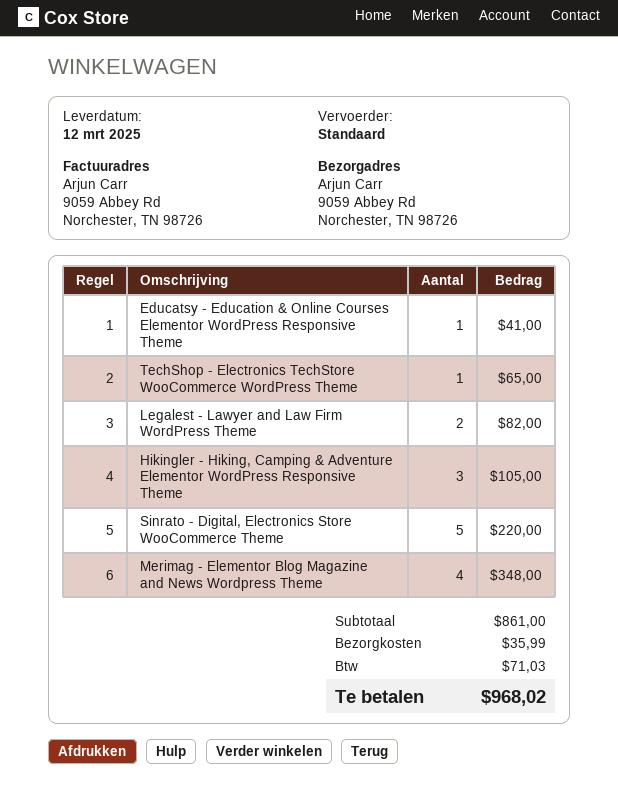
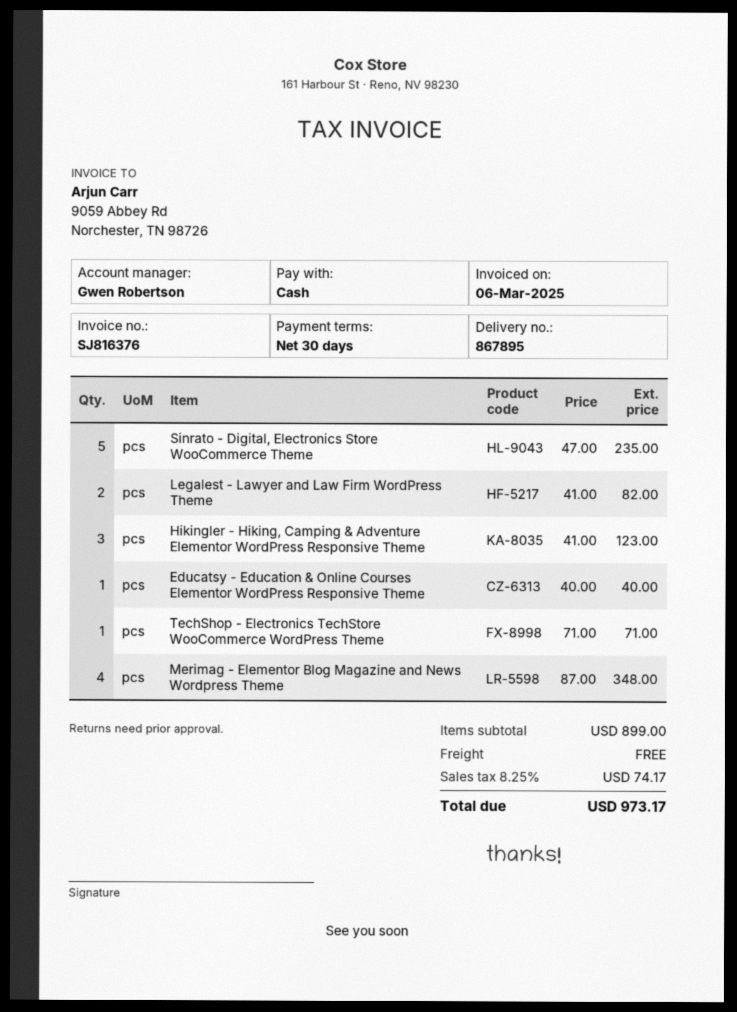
Educatsy - Education & Online Courses Elementor WordPress Responsive Theme: 1 for 41.00 -> 1 for 40.00
TechShop - Electronics TechStore WooCommerce WordPress Theme: 1 for 65.00 -> 1 for 71.00
Hikingler - Hiking, Camping & Adventure Elementor WordPress Responsive Theme: 3 for 105.00 -> 3 for 123.00
Sinrato - Digital, Electronics Store WooCommerce Theme: 5 for 220.00 -> 5 for 235.00
subtotal: 861.00 -> 899.00
shipping: 35.99 -> 0.00
tax: 71.03 -> 74.17
total: 968.02 -> 973.17

